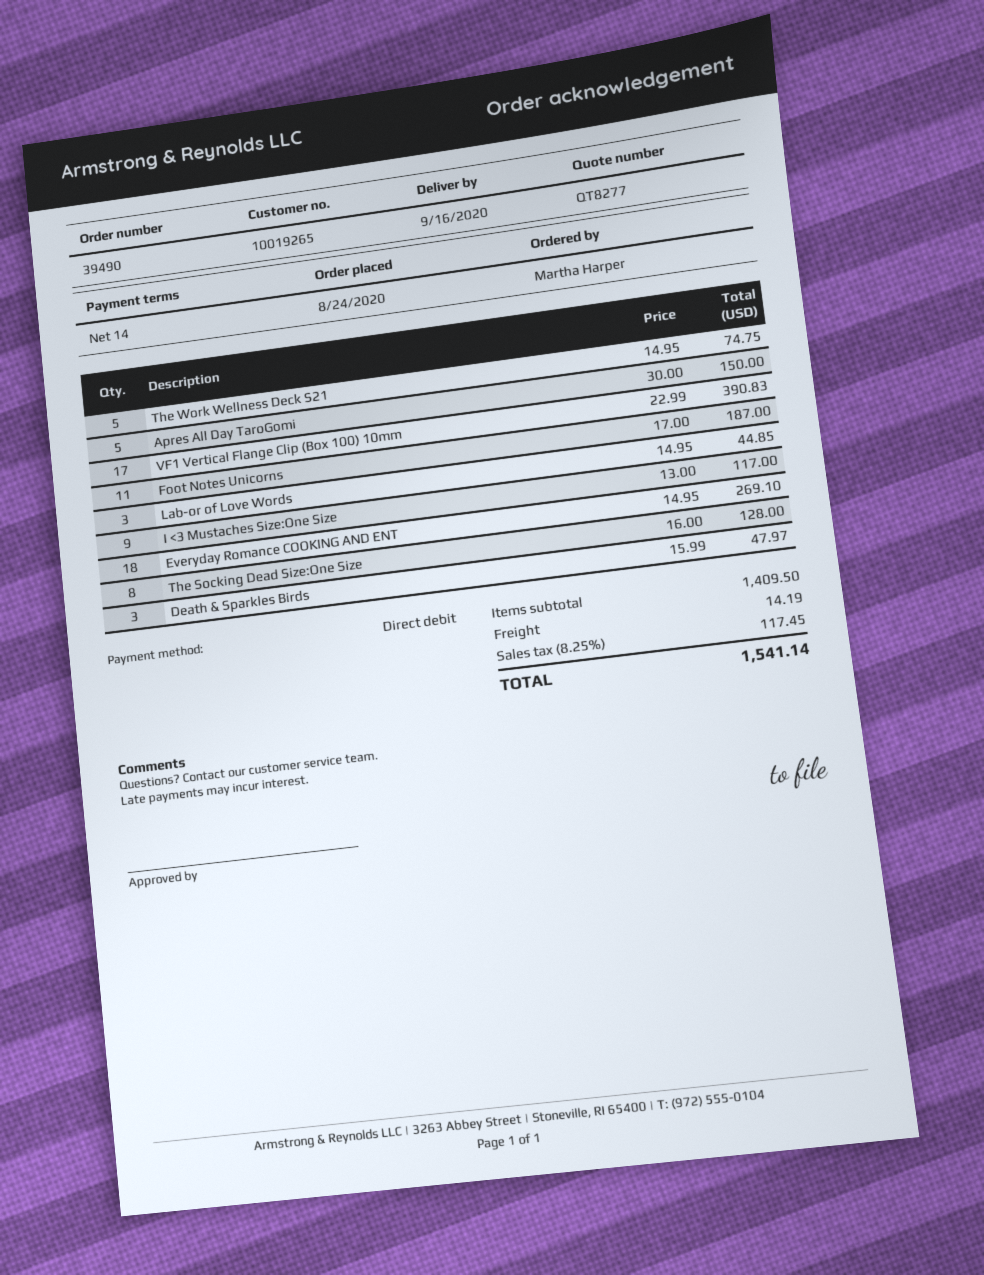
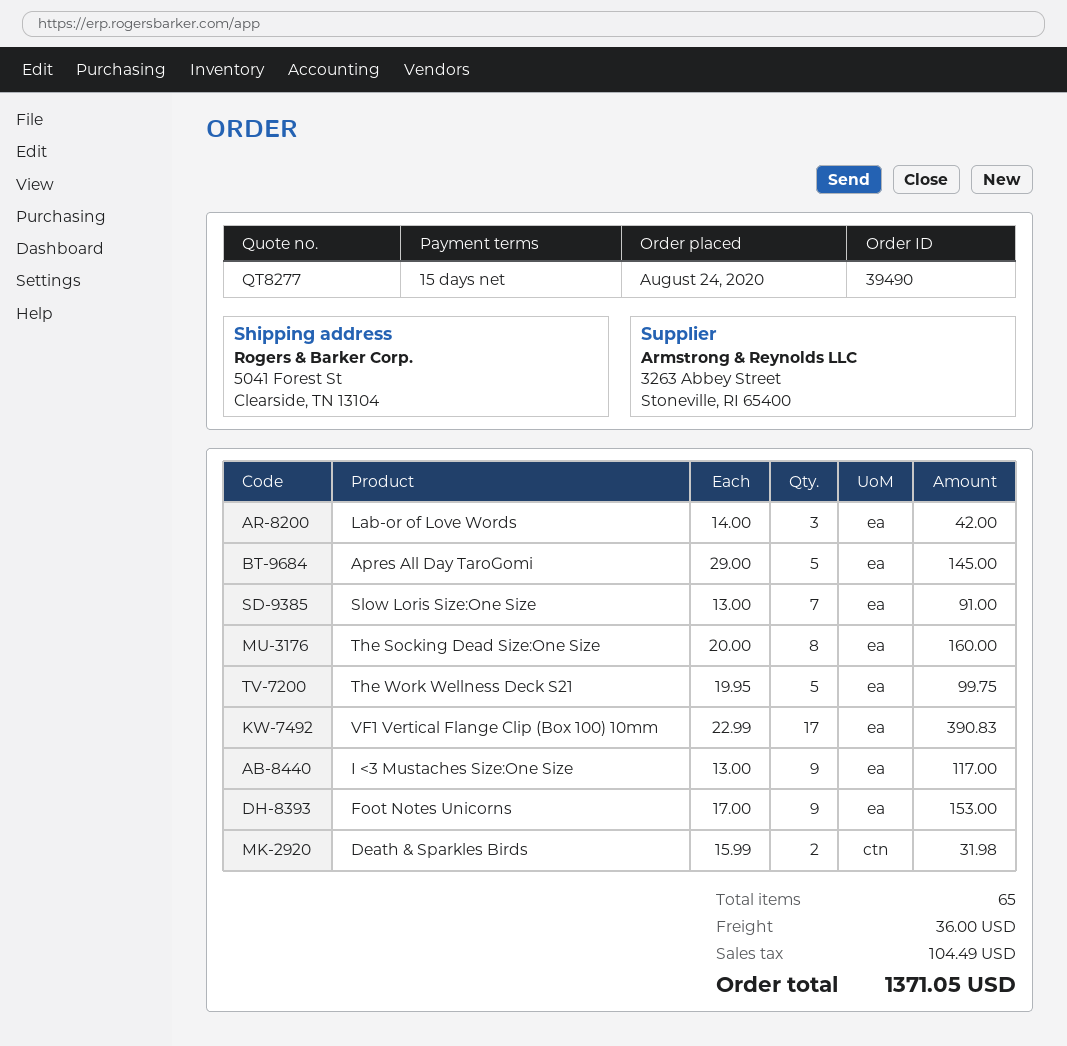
payment terms: 14 days -> 15 days
The Work Wellness Deck S21: 5 x 14.95 = 74.75 -> 5 x 19.95 = 99.75
Apres All Day TaroGomi: 5 x 30.00 = 150.00 -> 5 x 29.00 = 145.00
Foot Notes Unicorns: 11 x 17.00 = 187.00 -> 9 x 17.00 = 153.00
Lab-or of Love Words: 3 x 14.95 = 44.85 -> 3 x 14.00 = 42.00
Everyday Romance COOKING AND ENT: 18 x 14.95 = 269.10 -> none
The Socking Dead Size:One Size: 8 x 16.00 = 128.00 -> 8 x 20.00 = 160.00
Death & Sparkles Birds: 3 x 15.99 = 47.97 -> 2 x 15.99 = 31.98
Slow Loris Size:One Size: none -> 7 x 13.00 = 91.00
shipping: 14.19 -> 36.00
tax: 117.45 -> 104.49
total: 1541.14 -> 1371.05

